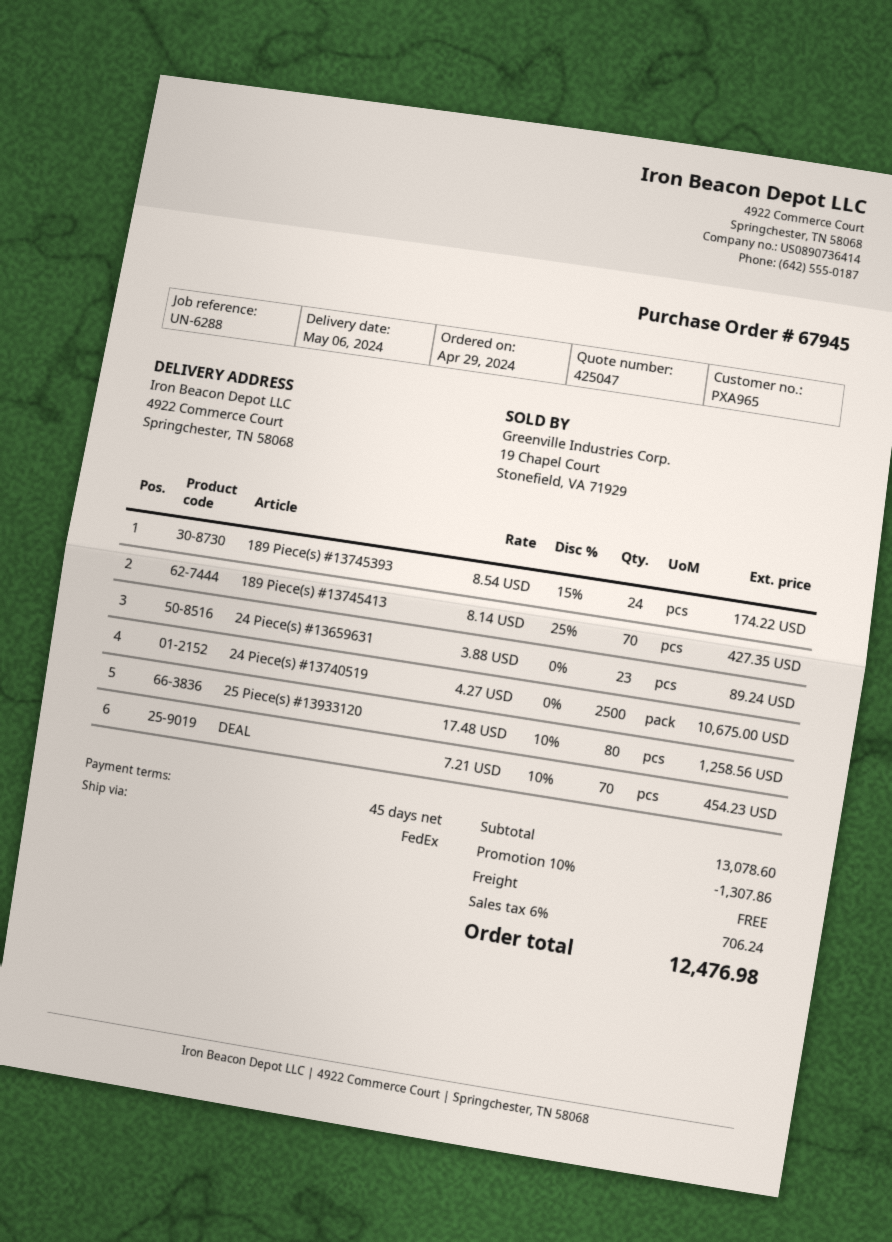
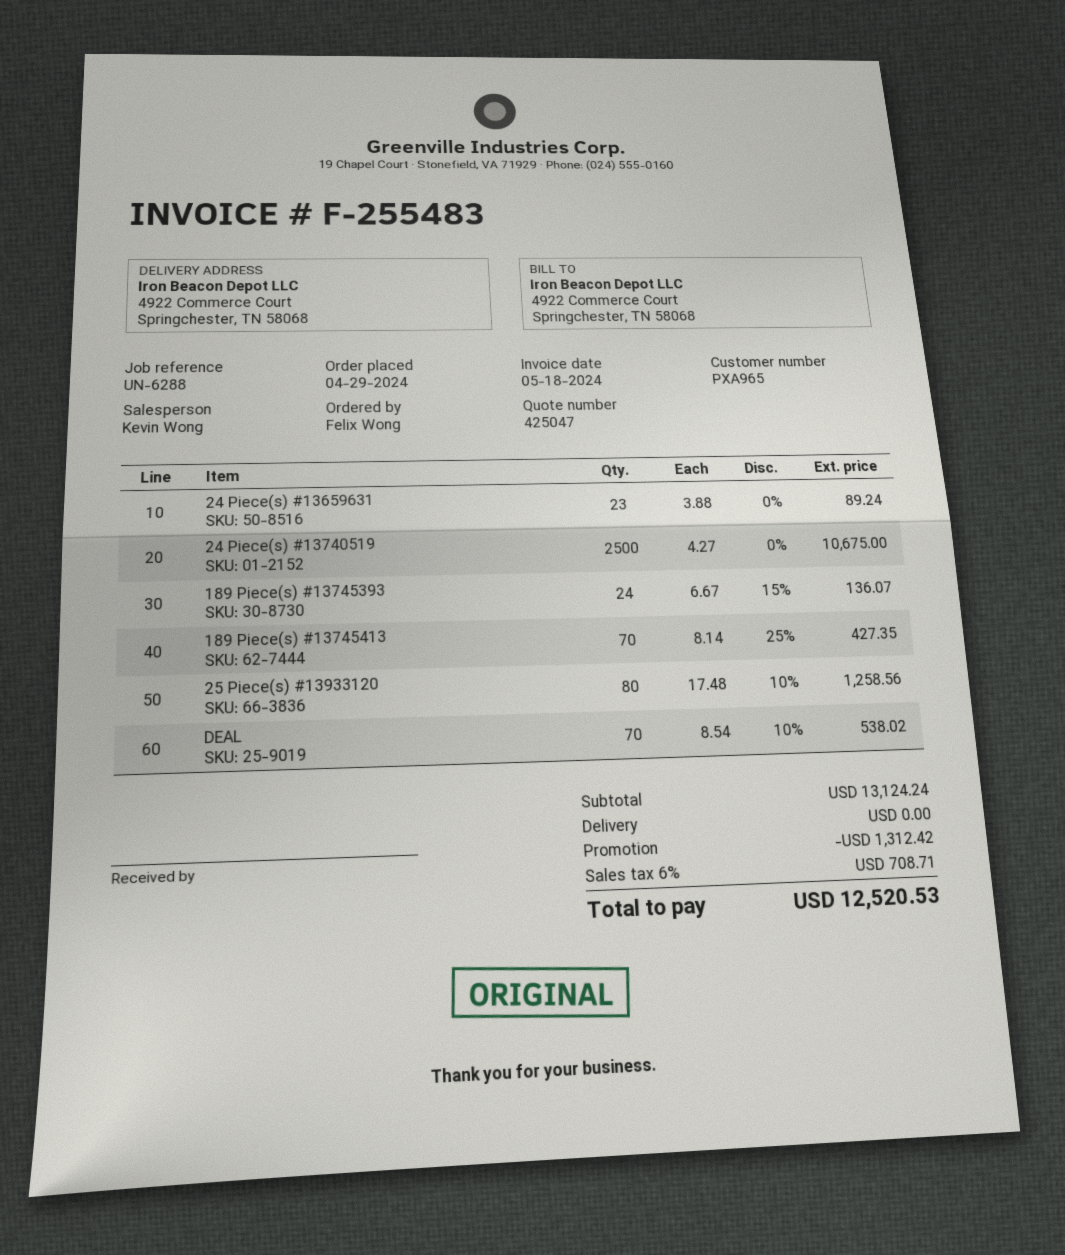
189 Piece(s) #13745393: 24 x 8.54 - 15% = 174.22 -> 24 x 6.67 - 15% = 136.07
DEAL: 70 x 7.21 - 10% = 454.23 -> 70 x 8.54 - 10% = 538.02
subtotal: 13078.60 -> 13124.24
discount: 1307.86 -> 1312.42
tax: 6% = 706.24 -> 6% = 708.71
total: 12476.98 -> 12520.53

